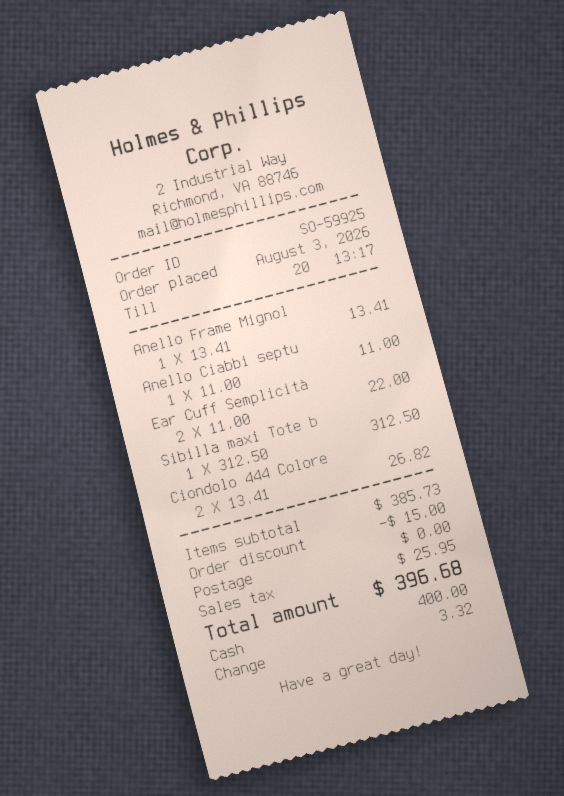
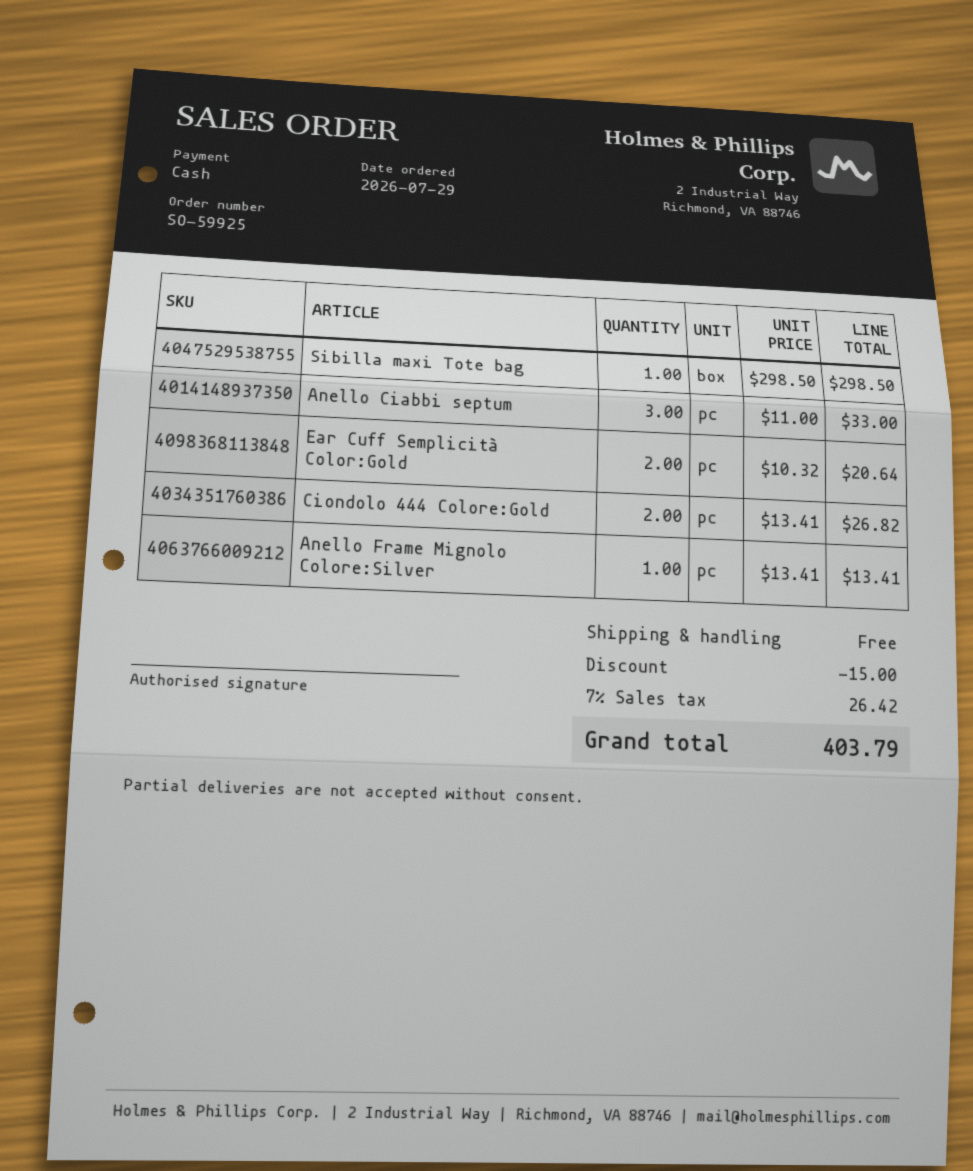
order date: 2026-08-03 -> 2026-07-29
Anello Ciabbi septu: 1 x 11.00 = 11.00 -> 3 x 11.00 = 33.00
Ear Cuff Semplicità: 2 x 11.00 = 22.00 -> 2 x 10.32 = 20.64
Sibilla maxi Tote b: 1 x 312.50 = 312.50 -> 1 x 298.50 = 298.50
tax: 25.95 -> 26.42
total: 396.68 -> 403.79

